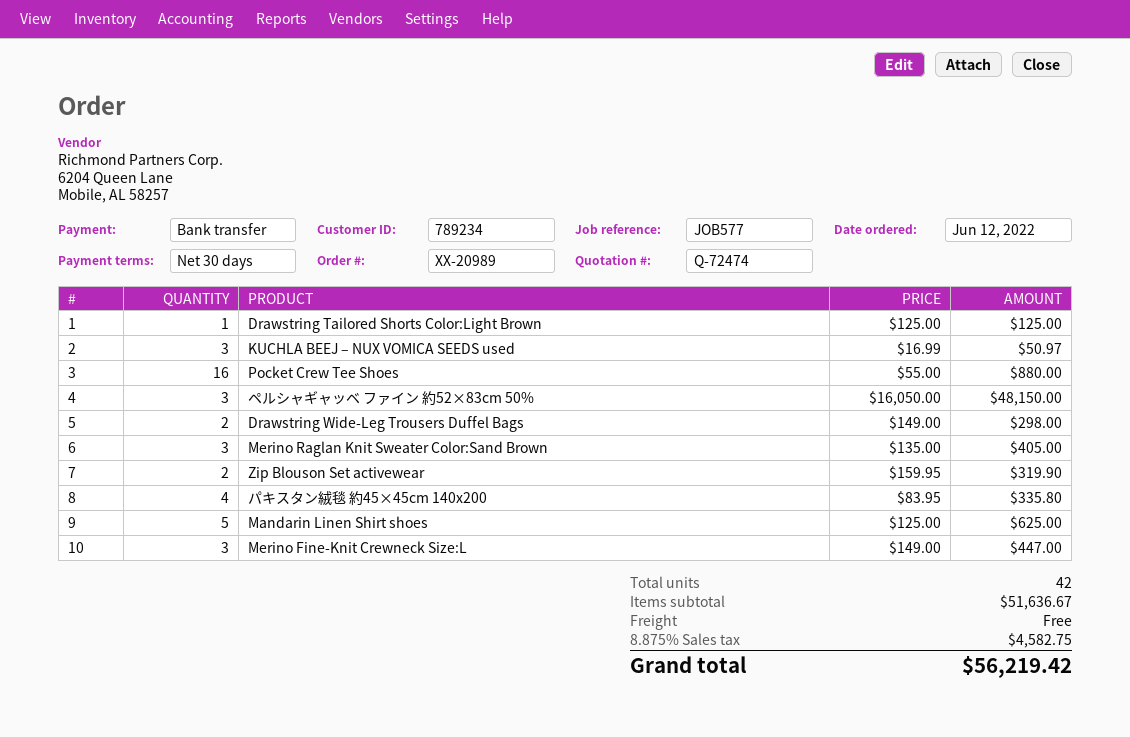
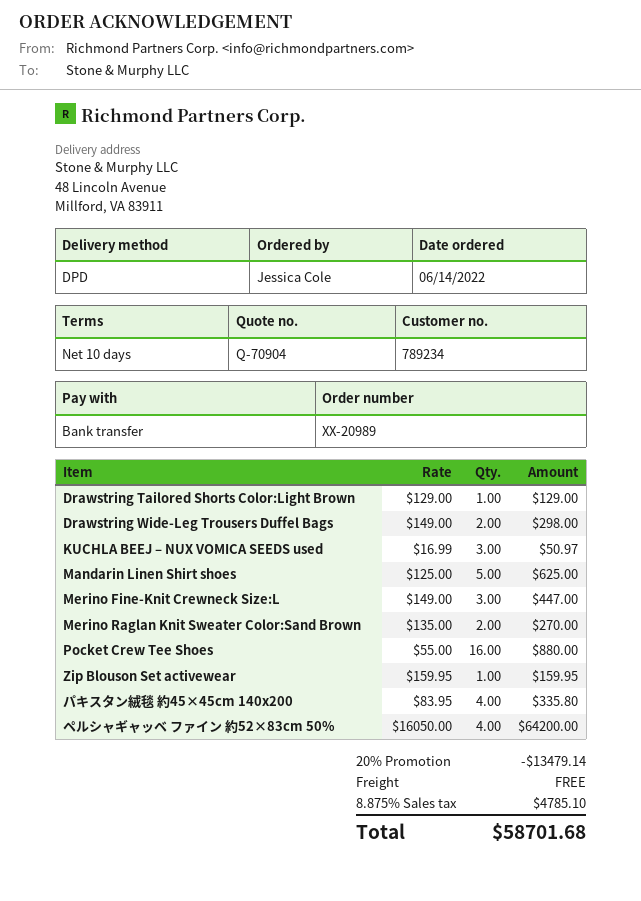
quote number: Q-72474 -> Q-70904
order date: 2022-06-12 -> 2022-06-14
payment terms: 30 days -> 10 days
Drawstring Tailored Shorts Color:Light Brown: 1 x 125.00 = 125.00 -> 1 x 129.00 = 129.00
ペルシャギャッベ ファイン 約52×83cm 50%: 3 x 16050.00 = 48150.00 -> 4 x 16050.00 = 64200.00
Merino Raglan Knit Sweater Color:Sand Brown: 3 x 135.00 = 405.00 -> 2 x 135.00 = 270.00
Zip Blouson Set activewear: 2 x 159.95 = 319.90 -> 1 x 159.95 = 159.95
discount: none -> 20% = 13479.14
tax: 8.875% = 4582.75 -> 8.875% = 4785.10
total: 56219.42 -> 58701.68

